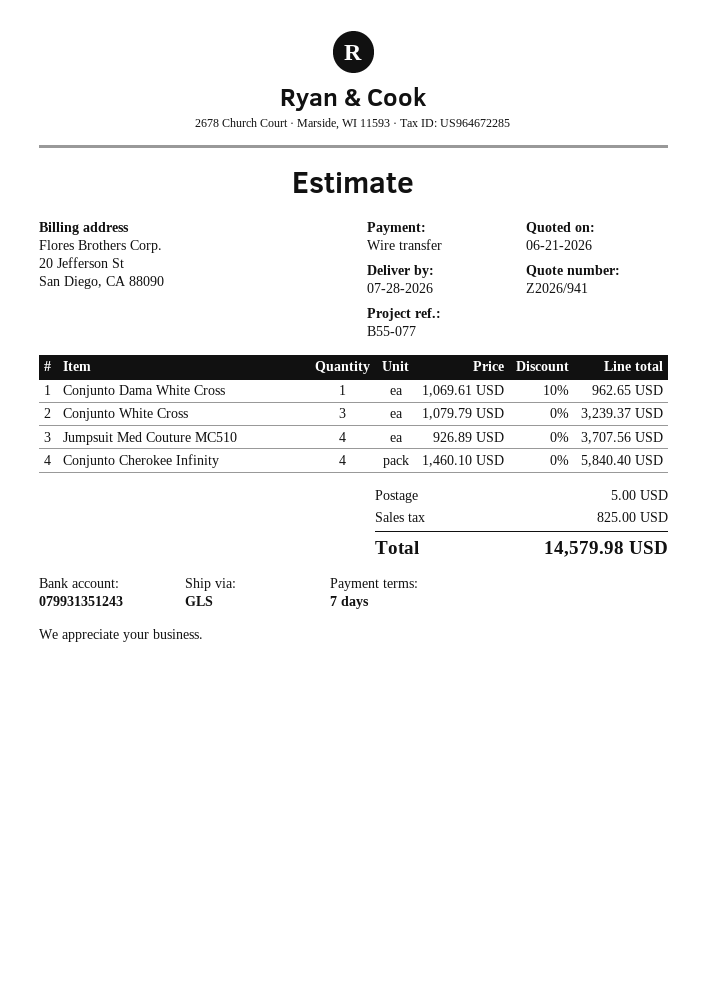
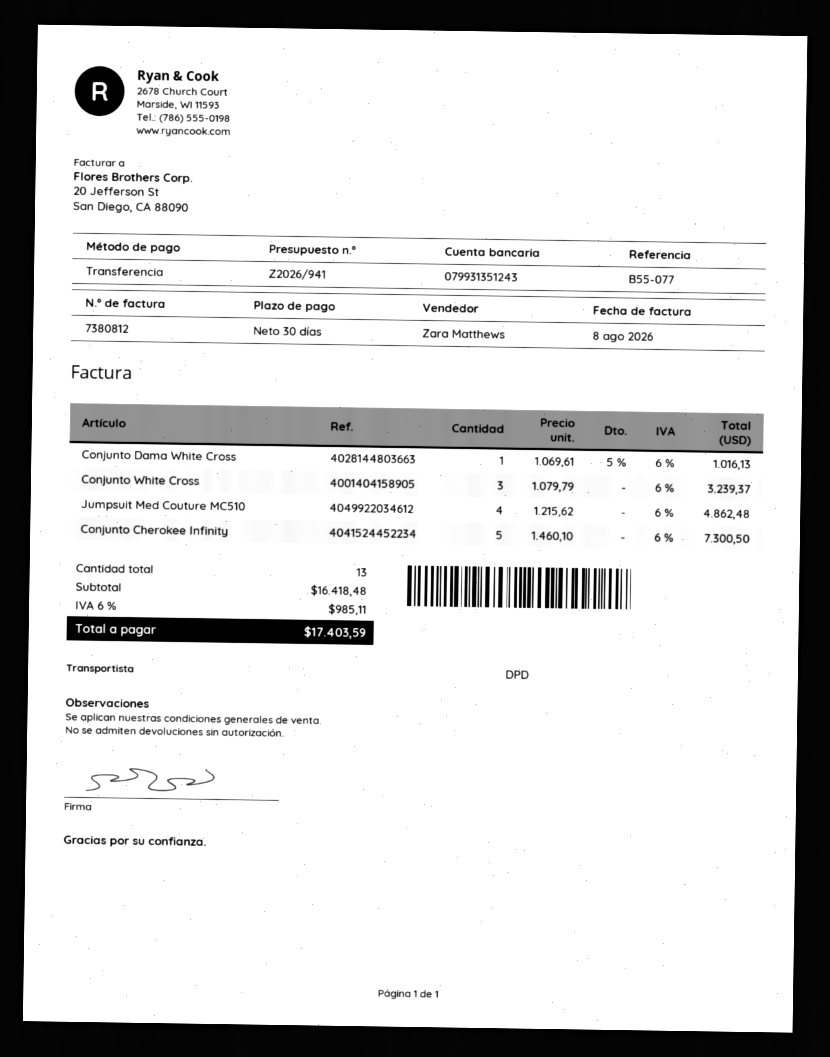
payment terms: 7 days -> 30 days
shipping method: GLS -> DPD
Conjunto Dama White Cross: 1 x 1069.61 - 10% = 962.65 -> 1 x 1069.61 - 5% = 1016.13
Jumpsuit Med Couture MC510: 4 x 926.89 = 3707.56 -> 4 x 1215.62 = 4862.48
Conjunto Cherokee Infinity: 4 x 1460.10 = 5840.40 -> 5 x 1460.10 = 7300.50
shipping: 5.00 -> none
tax: 825.00 -> 985.11
total: 14579.98 -> 17403.59

